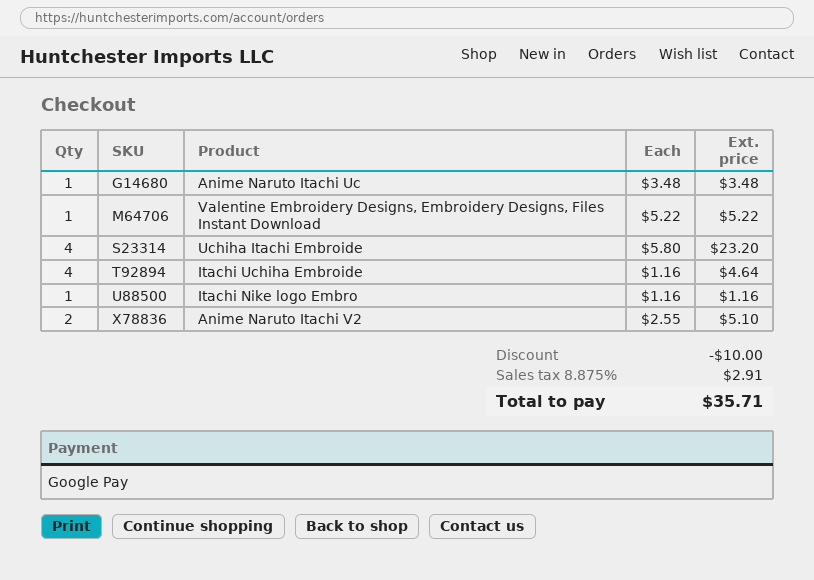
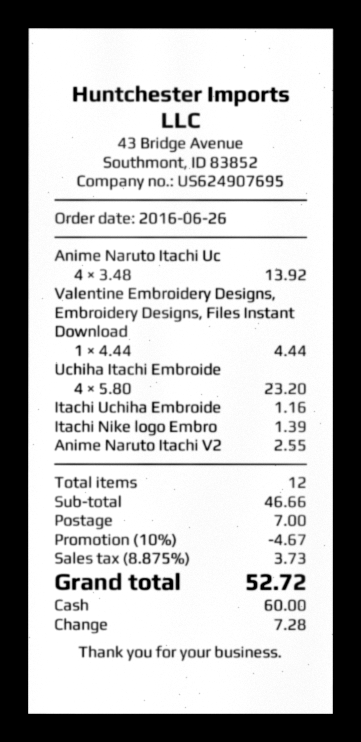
payment method: Google Pay -> cash
Anime Naruto Itachi Uc: 1 x 3.48 = 3.48 -> 4 x 3.48 = 13.92
Valentine Embroidery Designs, Embroidery Designs, Files Instant Download: 1 x 5.22 = 5.22 -> 1 x 4.44 = 4.44
Itachi Uchiha Embroide: 4 x 1.16 = 4.64 -> 1 x 1.16 = 1.16
Itachi Nike logo Embro: 1 x 1.16 = 1.16 -> 1 x 1.39 = 1.39
Anime Naruto Itachi V2: 2 x 2.55 = 5.10 -> 1 x 2.55 = 2.55
discount: 10.00 -> 4.67
shipping: none -> 7.00
tax: 8.875% = 2.91 -> 8.875% = 3.73
total: 35.71 -> 52.72

